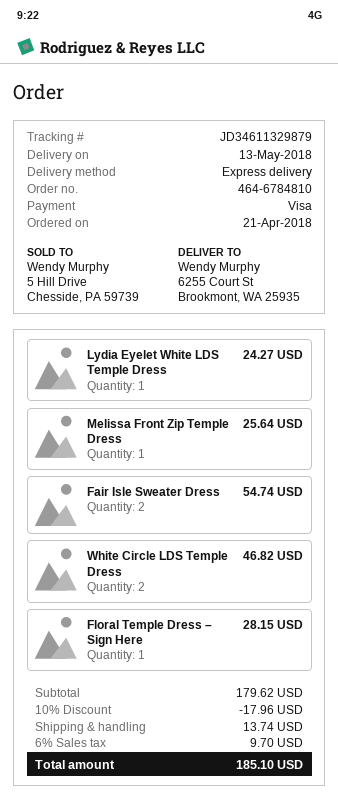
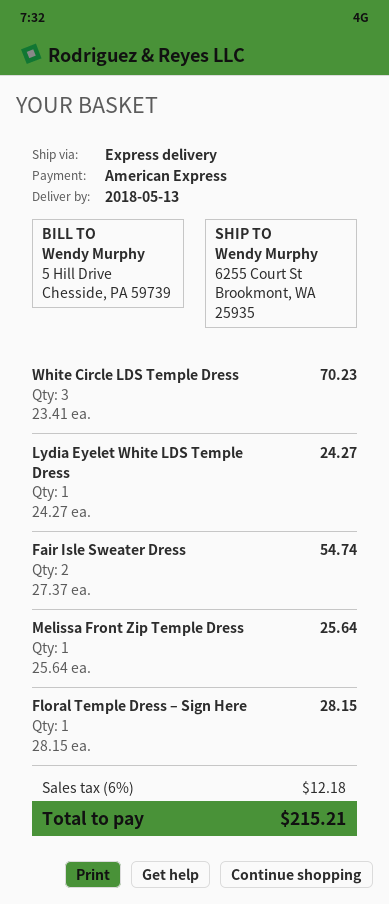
payment method: Visa -> American Express
White Circle LDS Temple Dress: 2 for 46.82 -> 3 for 70.23
discount: 10% = 17.96 -> none
shipping: 13.74 -> none
tax: 6% = 9.70 -> 6% = 12.18
total: 185.10 -> 215.21

